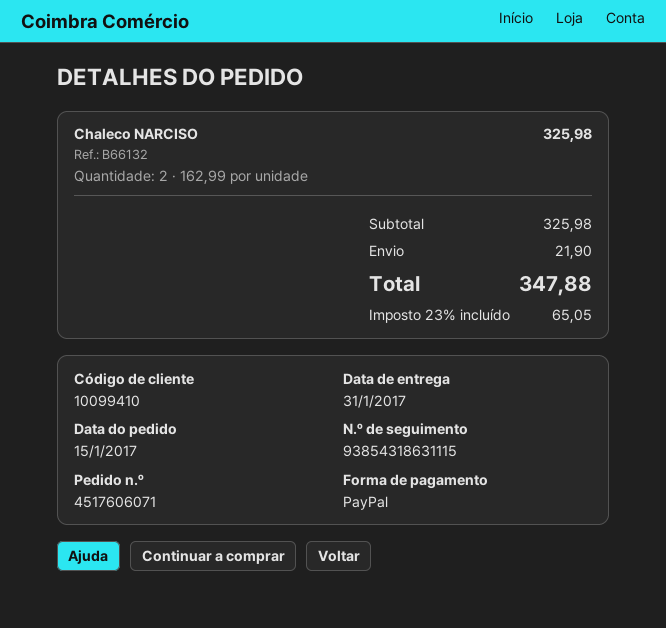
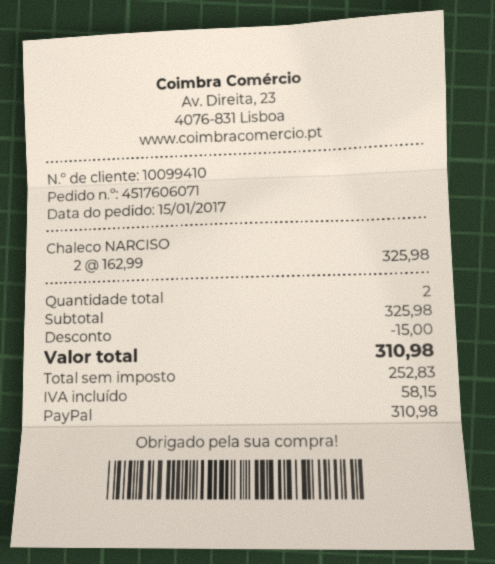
discount: none -> 15.00
shipping: 21.90 -> none
tax: 65.05 -> 58.15
total: 347.88 -> 310.98

